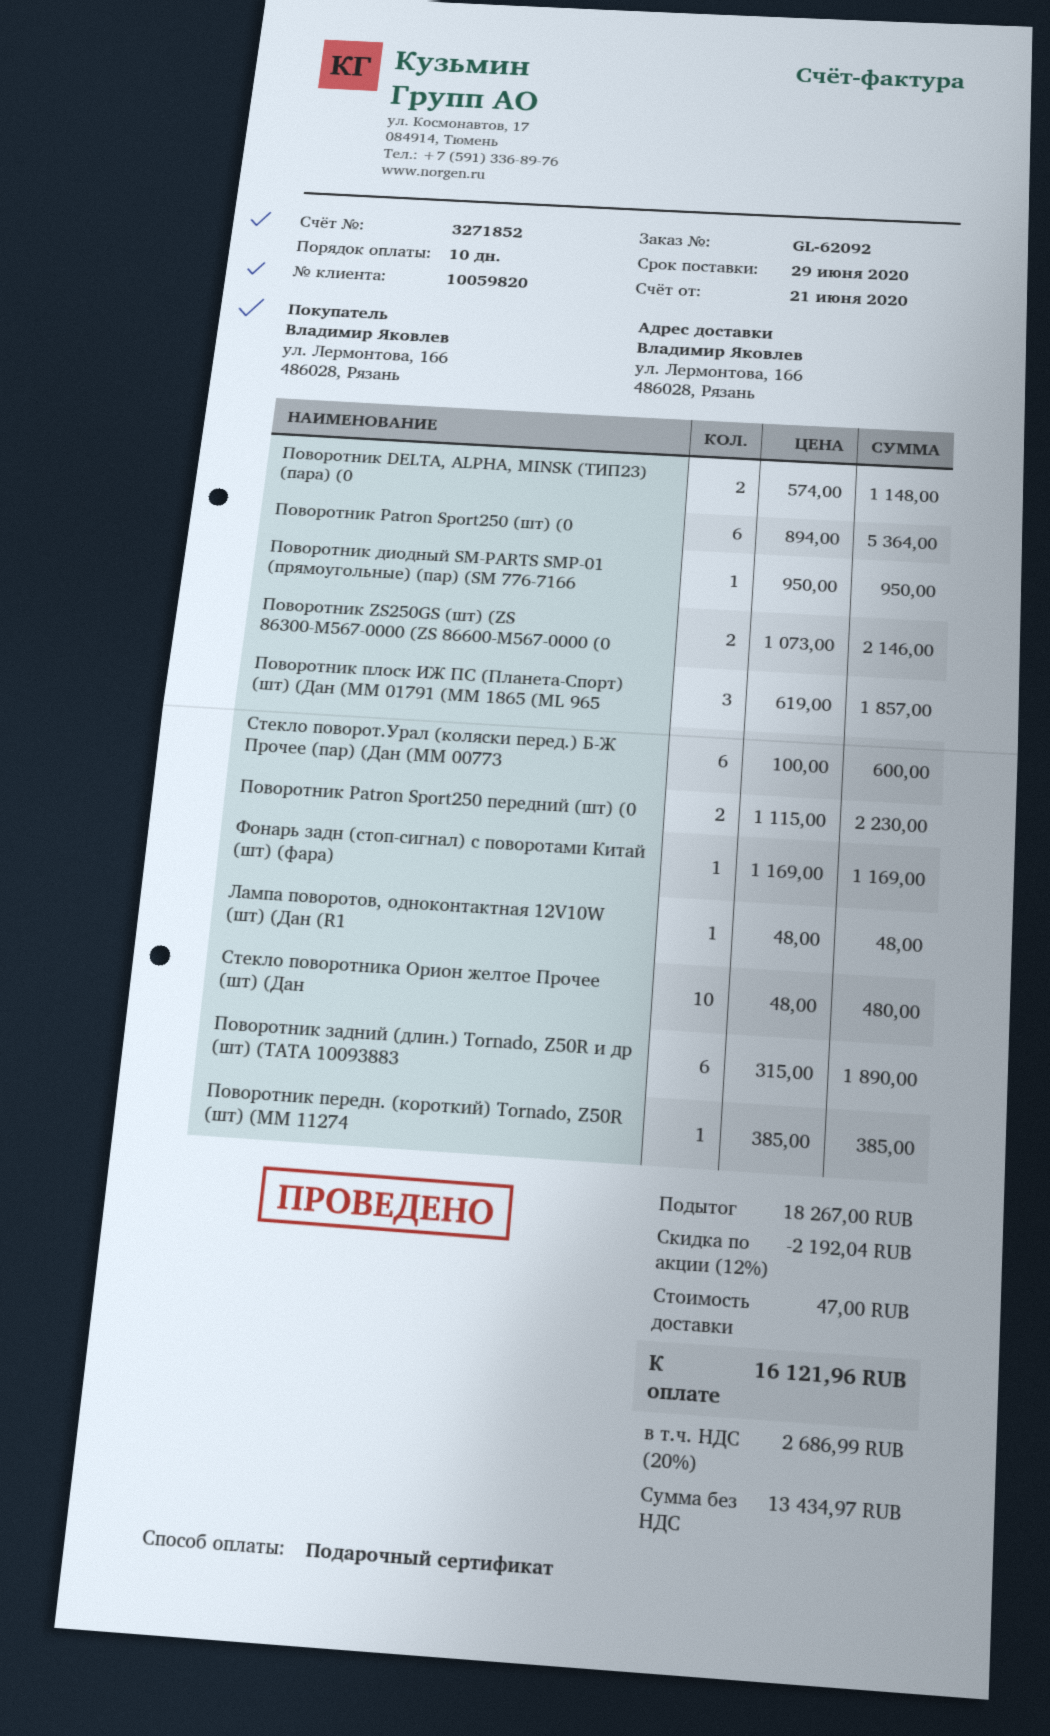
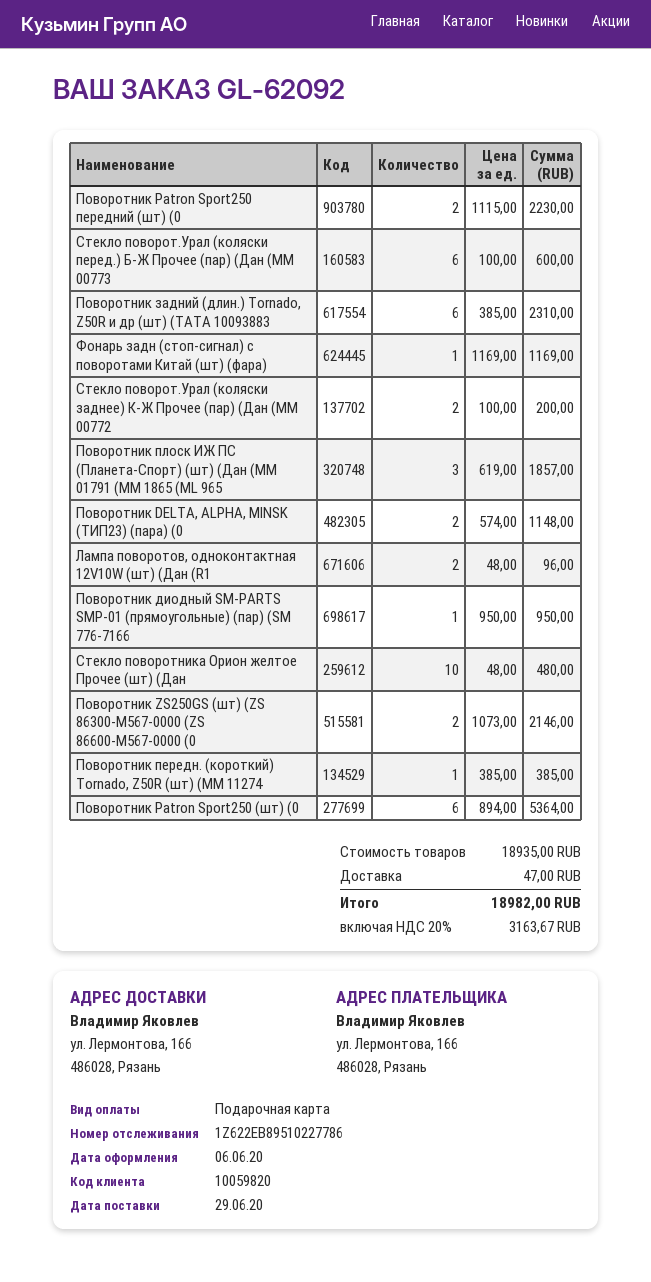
Лампа поворотов, одноконтактная 12V10W (шт) (Дан (R1: 1 x 48.00 = 48.00 -> 2 x 48.00 = 96.00
Поворотник задний (длин.) Tornado, Z50R и др (шт) (TATA 10093883: 6 x 315.00 = 1890.00 -> 6 x 385.00 = 2310.00
Стекло поворот.Урал (коляски заднее) К-Ж Прочее (пар) (Дан (MM 00772: none -> 2 x 100.00 = 200.00
subtotal: 18267.00 -> 18935.00
discount: 12% = 2192.04 -> none
tax: 20% = 2686.99 -> 20% = 3163.67
total: 16121.96 -> 18982.00

